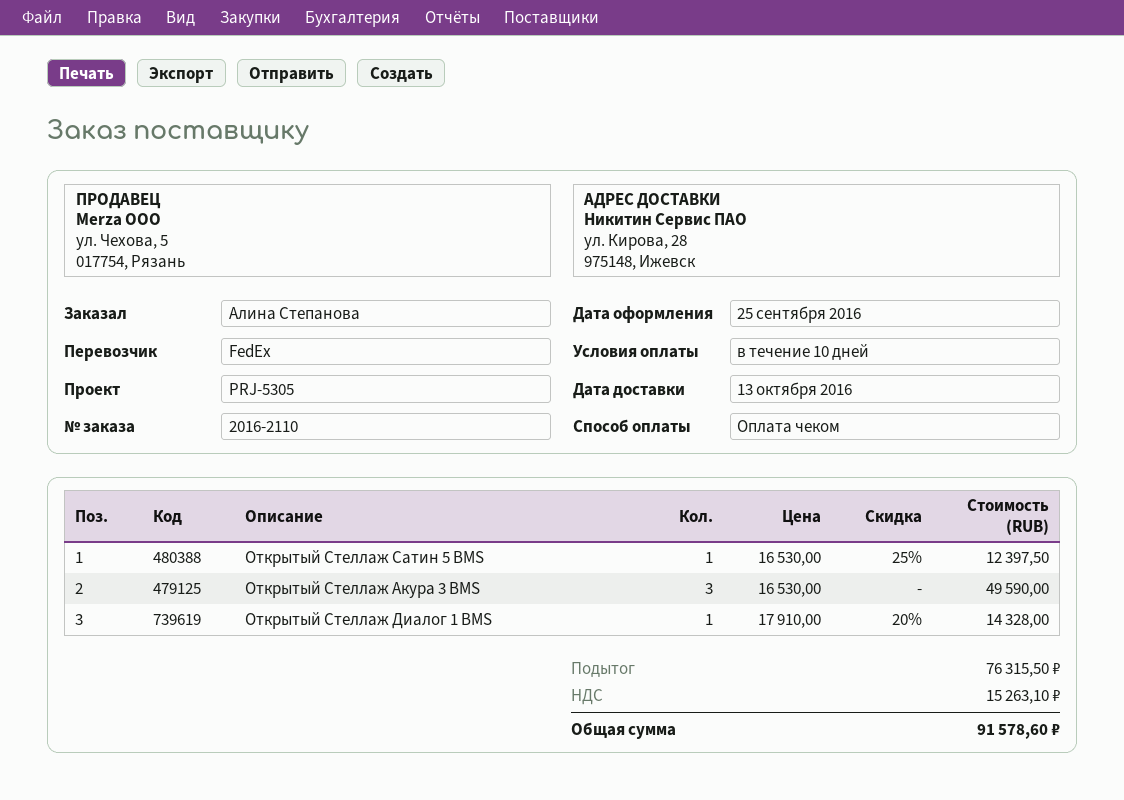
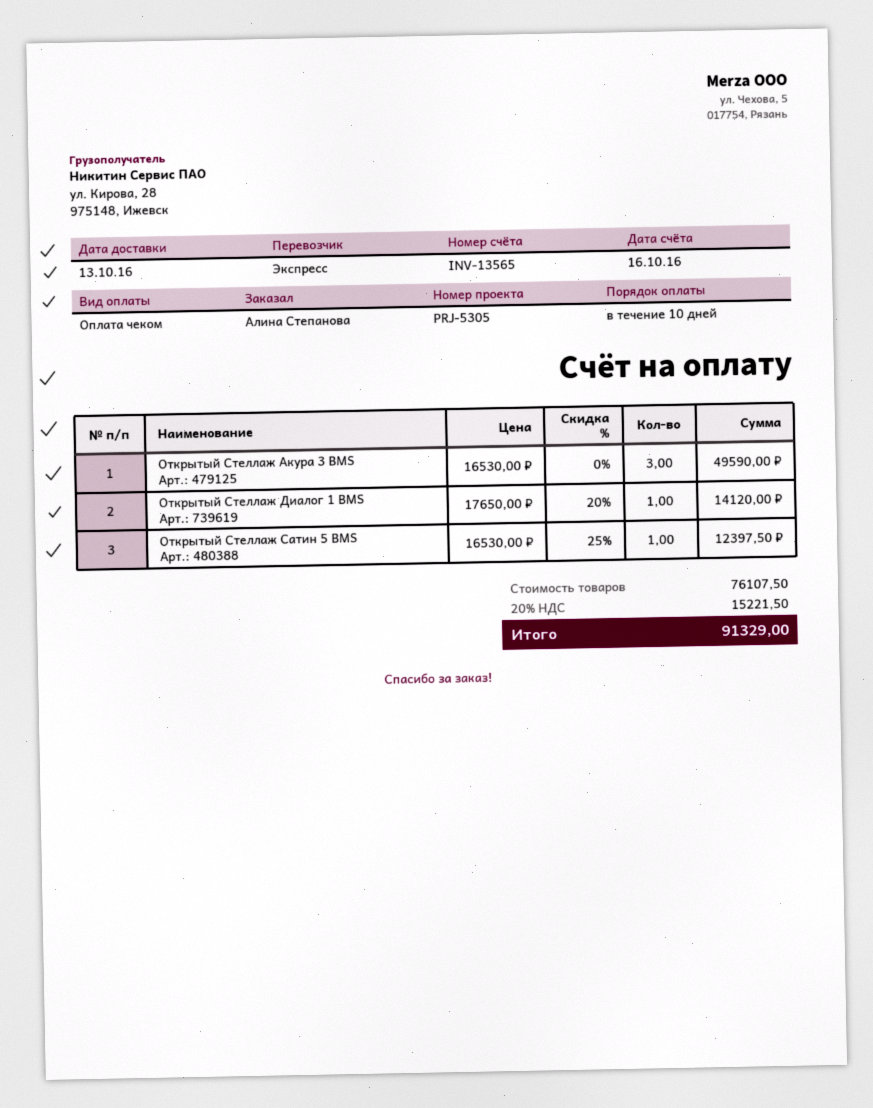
shipping method: FedEx -> express
Открытый Стеллаж Диалог 1 BMS: 1 x 17910.00 - 20% = 14328.00 -> 1 x 17650.00 - 20% = 14120.00
subtotal: 76315.50 -> 76107.50
tax: 15263.10 -> 15221.50
total: 91578.60 -> 91329.00

